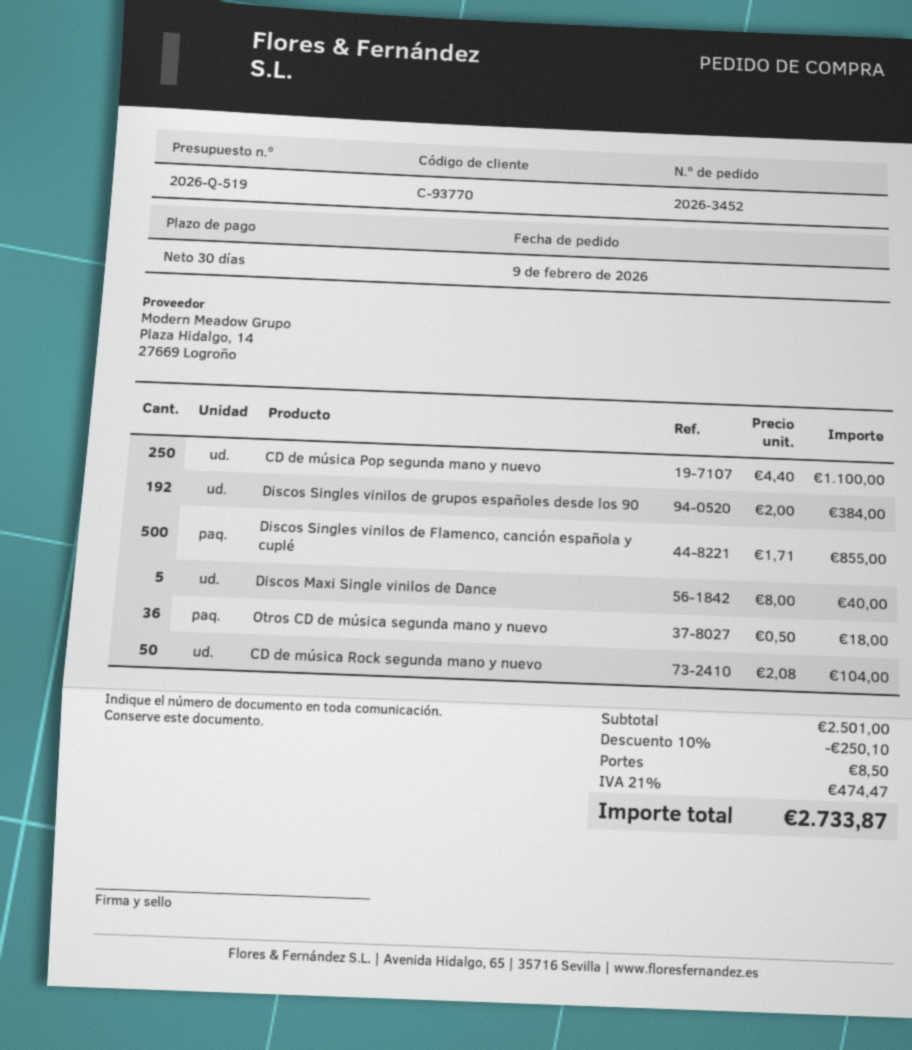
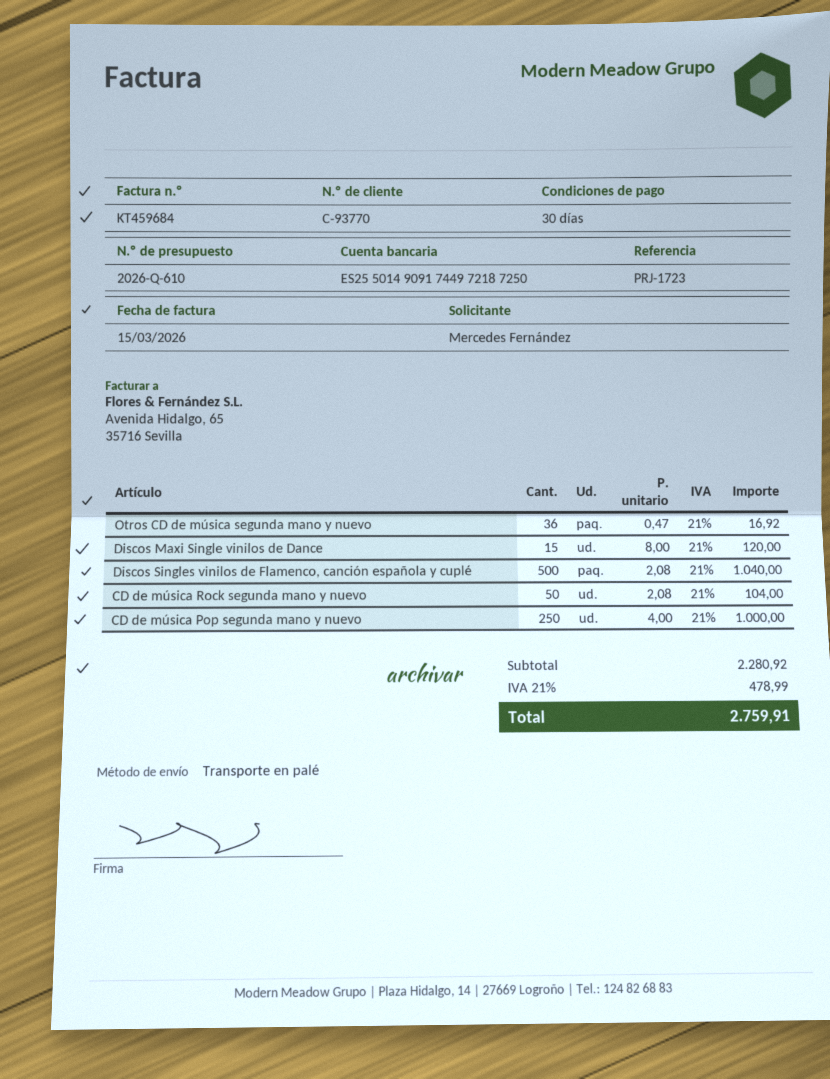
quote number: 2026-Q-519 -> 2026-Q-610
CD de música Pop segunda mano y nuevo: 250 x 4.40 = 1100.00 -> 250 x 4.00 = 1000.00
Discos Singles vinilos de grupos españoles desde los 90: 192 x 2.00 = 384.00 -> none
Discos Singles vinilos de Flamenco, canción española y cuplé: 500 x 1.71 = 855.00 -> 500 x 2.08 = 1040.00
Discos Maxi Single vinilos de Dance: 5 x 8.00 = 40.00 -> 15 x 8.00 = 120.00
Otros CD de música segunda mano y nuevo: 36 x 0.50 = 18.00 -> 36 x 0.47 = 16.92
subtotal: 2501.00 -> 2280.92
discount: 10% = 250.10 -> none
shipping: 8.50 -> none
tax: 21% = 474.47 -> 21% = 478.99
total: 2733.87 -> 2759.91

